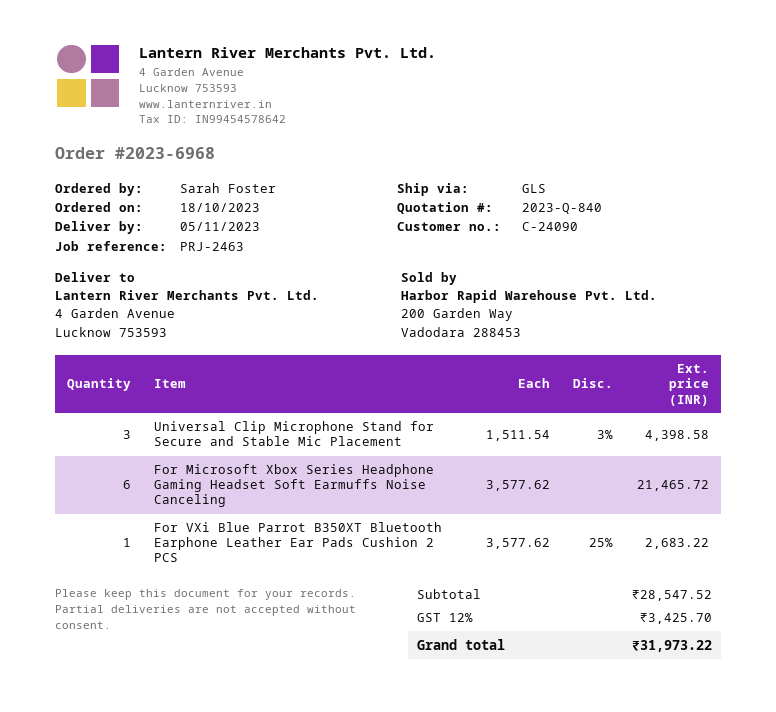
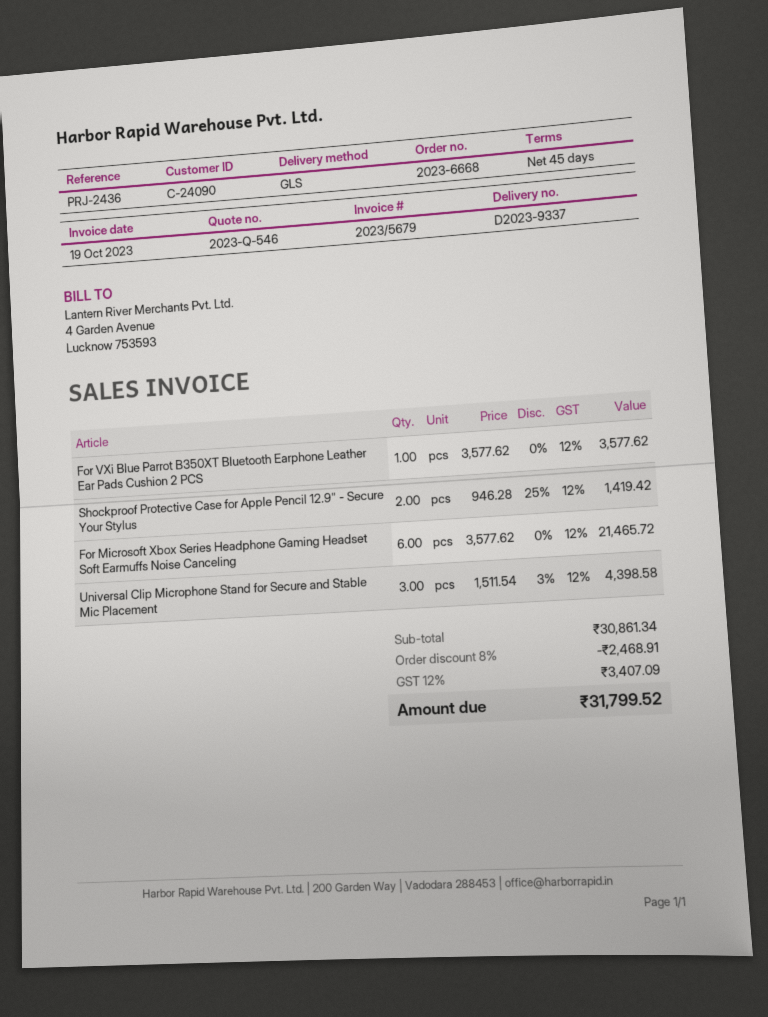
quote number: 2023-Q-840 -> 2023-Q-546
order number: 2023-6968 -> 2023-6668
reference: PRJ-2463 -> PRJ-2436
For VXi Blue Parrot B350XT Bluetooth Earphone Leather Ear Pads Cushion 2 PCS: 1 x 3577.62 - 25% = 2683.22 -> 1 x 3577.62 = 3577.62
Shockproof Protective Case for Apple Pencil 12.9" - Secure Your Stylus: none -> 2 x 946.28 - 25% = 1419.42
subtotal: 28547.52 -> 30861.34
discount: none -> 8% = 2468.91
tax: 12% = 3425.70 -> 12% = 3407.09
total: 31973.22 -> 31799.52

